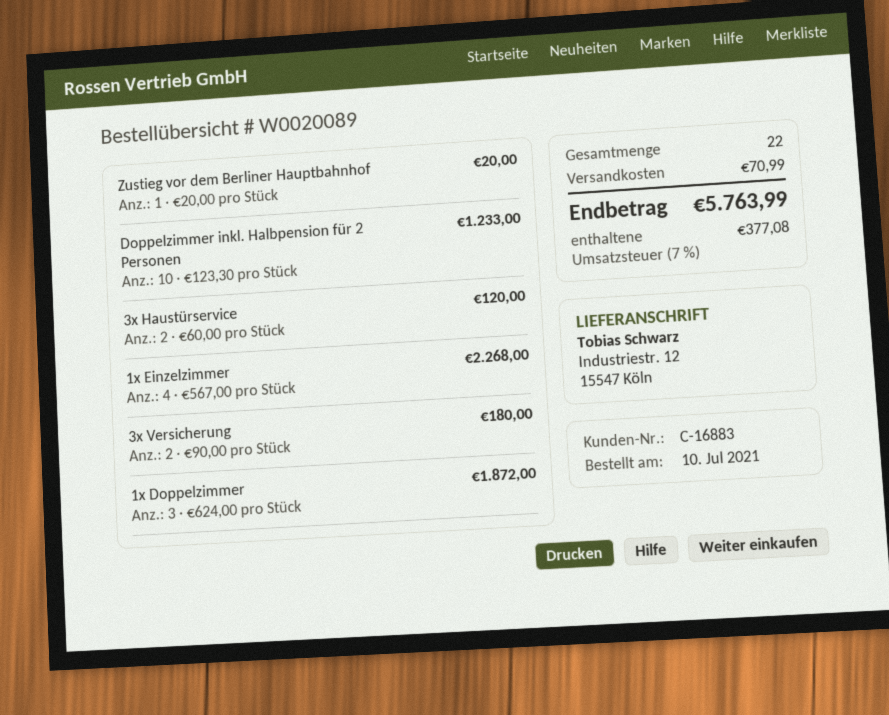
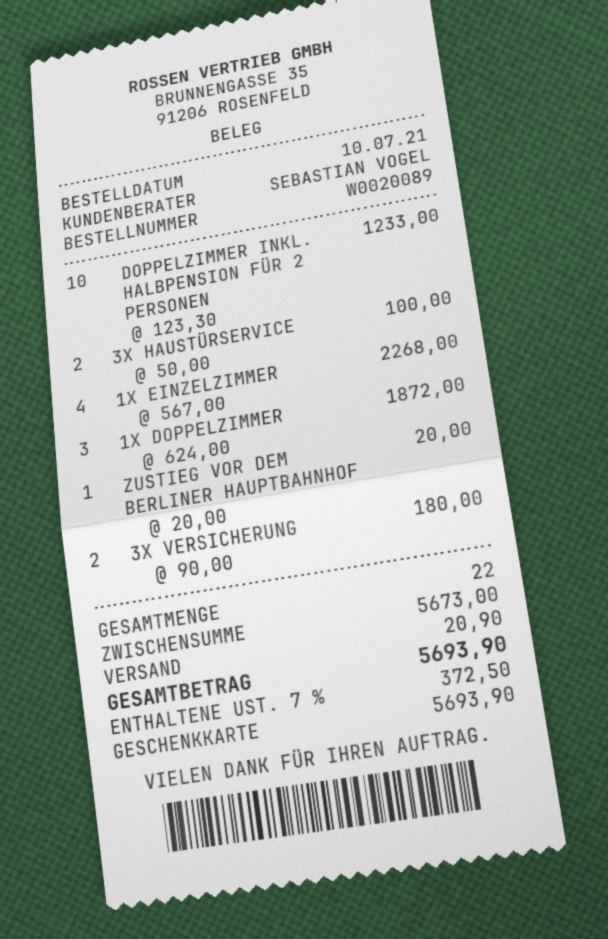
3x Haustürservice: 2 x 60.00 = 120.00 -> 2 x 50.00 = 100.00
shipping: 70.99 -> 20.90
tax: 7% = 377.08 -> 7% = 372.50
total: 5763.99 -> 5693.90

